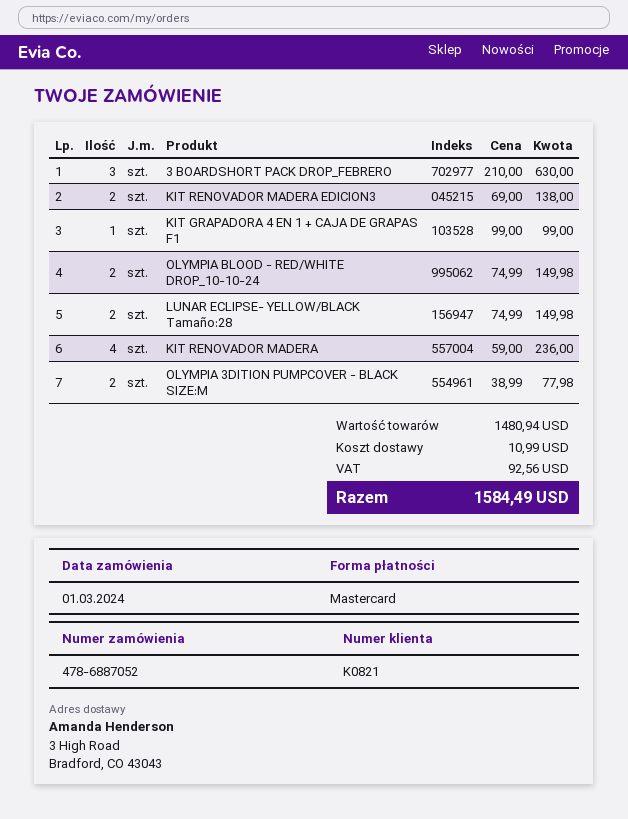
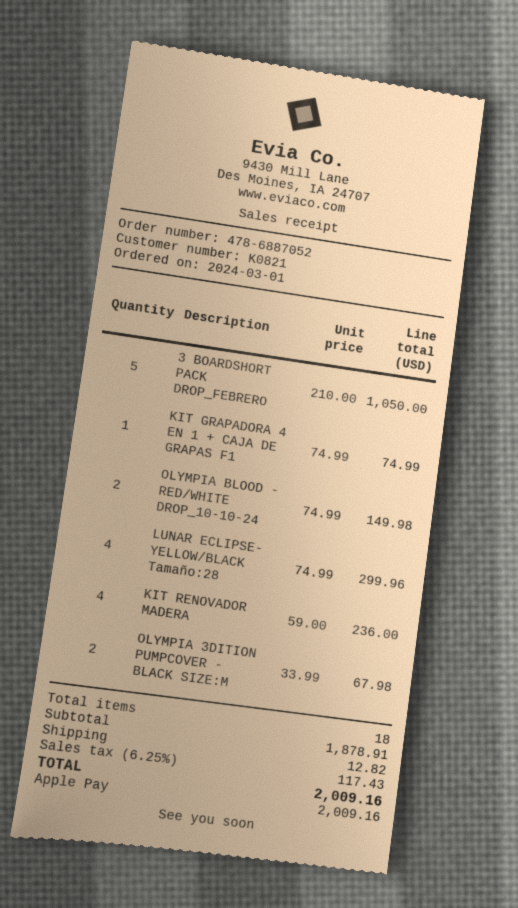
payment method: Mastercard -> Apple Pay
3 BOARDSHORT PACK DROP_FEBRERO: 3 x 210.00 = 630.00 -> 5 x 210.00 = 1050.00
KIT RENOVADOR MADERA EDICION3: 2 x 69.00 = 138.00 -> none
KIT GRAPADORA 4 EN 1 + CAJA DE GRAPAS F1: 1 x 99.00 = 99.00 -> 1 x 74.99 = 74.99
LUNAR ECLIPSE- YELLOW/BLACK Tamaño:28: 2 x 74.99 = 149.98 -> 4 x 74.99 = 299.96
OLYMPIA 3DITION PUMPCOVER - BLACK SIZE:M: 2 x 38.99 = 77.98 -> 2 x 33.99 = 67.98
subtotal: 1480.94 -> 1878.91
shipping: 10.99 -> 12.82
tax: 92.56 -> 117.43
total: 1584.49 -> 2009.16

